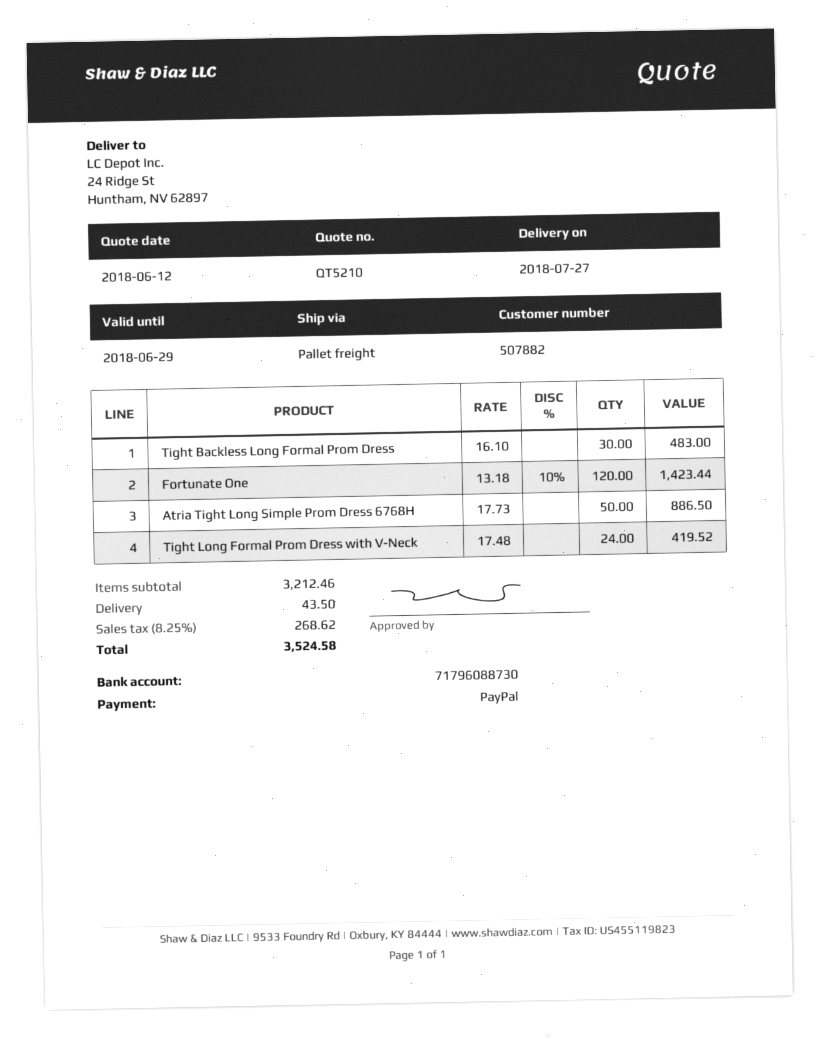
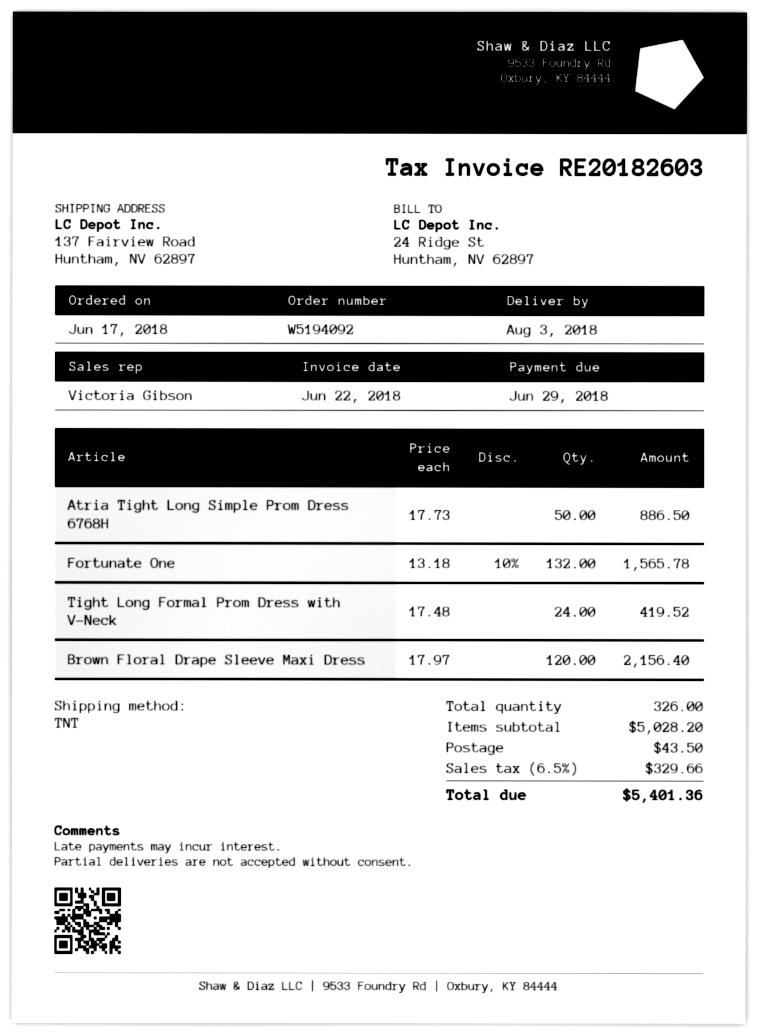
delivery date: 2018-07-27 -> 2018-08-03
shipping method: pallet freight -> TNT
ship to: 24 Ridge St, Huntham, NV 62897 -> 137 Fairview Road, Huntham, NV 62897
Tight Backless Long Formal Prom Dress: 30 x 16.10 = 483.00 -> none
Fortunate One: 120 x 13.18 - 10% = 1423.44 -> 132 x 13.18 - 10% = 1565.78
Brown Floral Drape Sleeve Maxi Dress: none -> 120 x 17.97 = 2156.40
subtotal: 3212.46 -> 5028.20
tax: 8.25% = 268.62 -> 6.5% = 329.66
total: 3524.58 -> 5401.36

